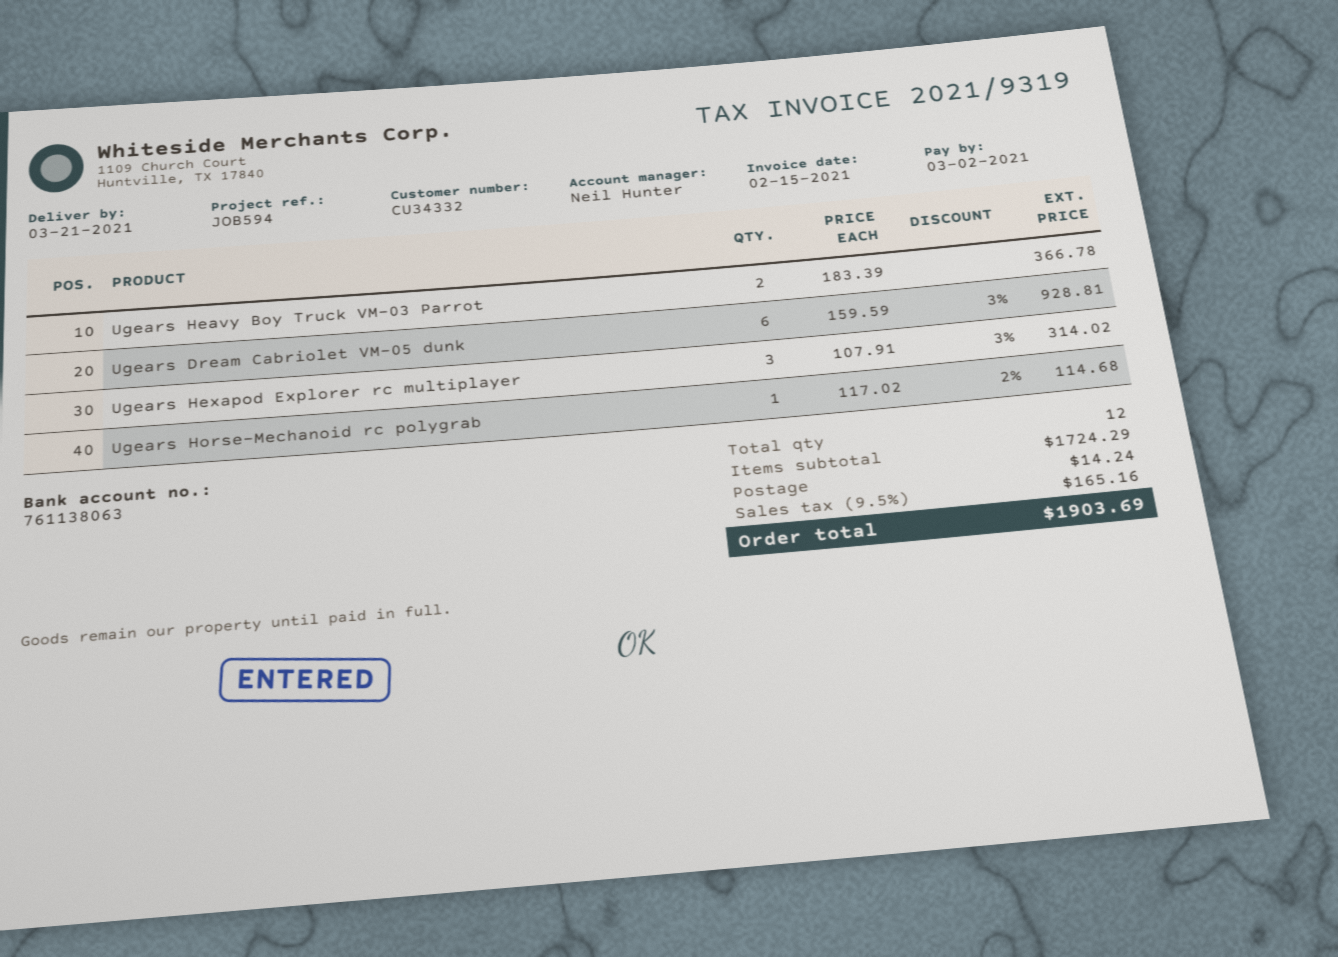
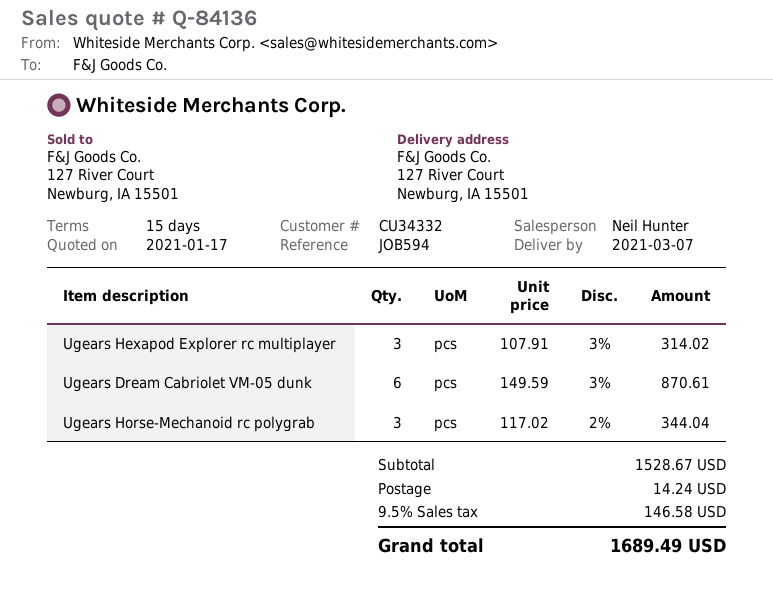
delivery date: 2021-03-21 -> 2021-03-07
Ugears Heavy Boy Truck VM-03 Parrot: 2 x 183.39 = 366.78 -> none
Ugears Dream Cabriolet VM-05 dunk: 6 x 159.59 - 3% = 928.81 -> 6 x 149.59 - 3% = 870.61
Ugears Horse-Mechanoid rc polygrab: 1 x 117.02 - 2% = 114.68 -> 3 x 117.02 - 2% = 344.04
subtotal: 1724.29 -> 1528.67
tax: 9.5% = 165.16 -> 9.5% = 146.58
total: 1903.69 -> 1689.49

